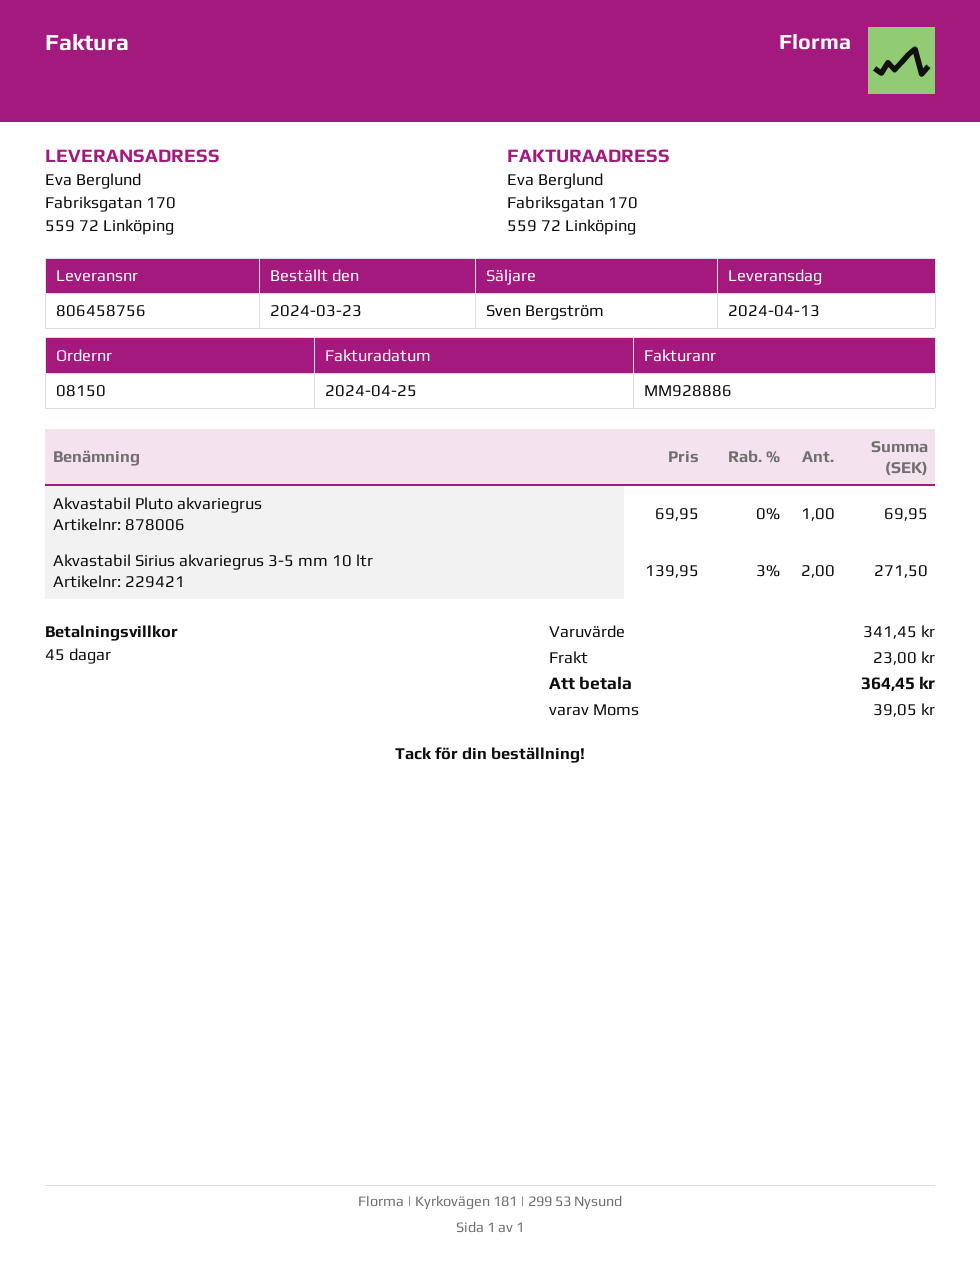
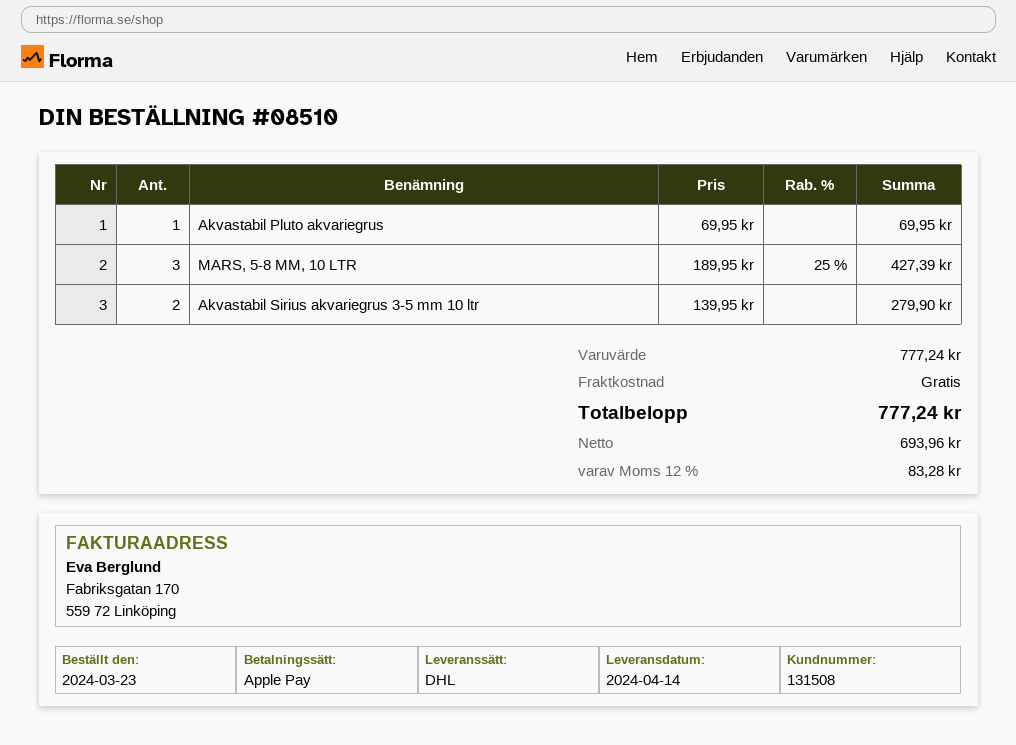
order number: 08150 -> 08510
delivery date: 2024-04-13 -> 2024-04-14
Akvastabil Sirius akvariegrus 3-5 mm 10 ltr: 2 x 139.95 - 3% = 271.50 -> 2 x 139.95 = 279.90
MARS, 5-8 MM, 10 LTR: none -> 3 x 189.95 - 25% = 427.39
subtotal: 341.45 -> 777.24
shipping: 23.00 -> 0.00
tax: 39.05 -> 83.28
total: 364.45 -> 777.24

